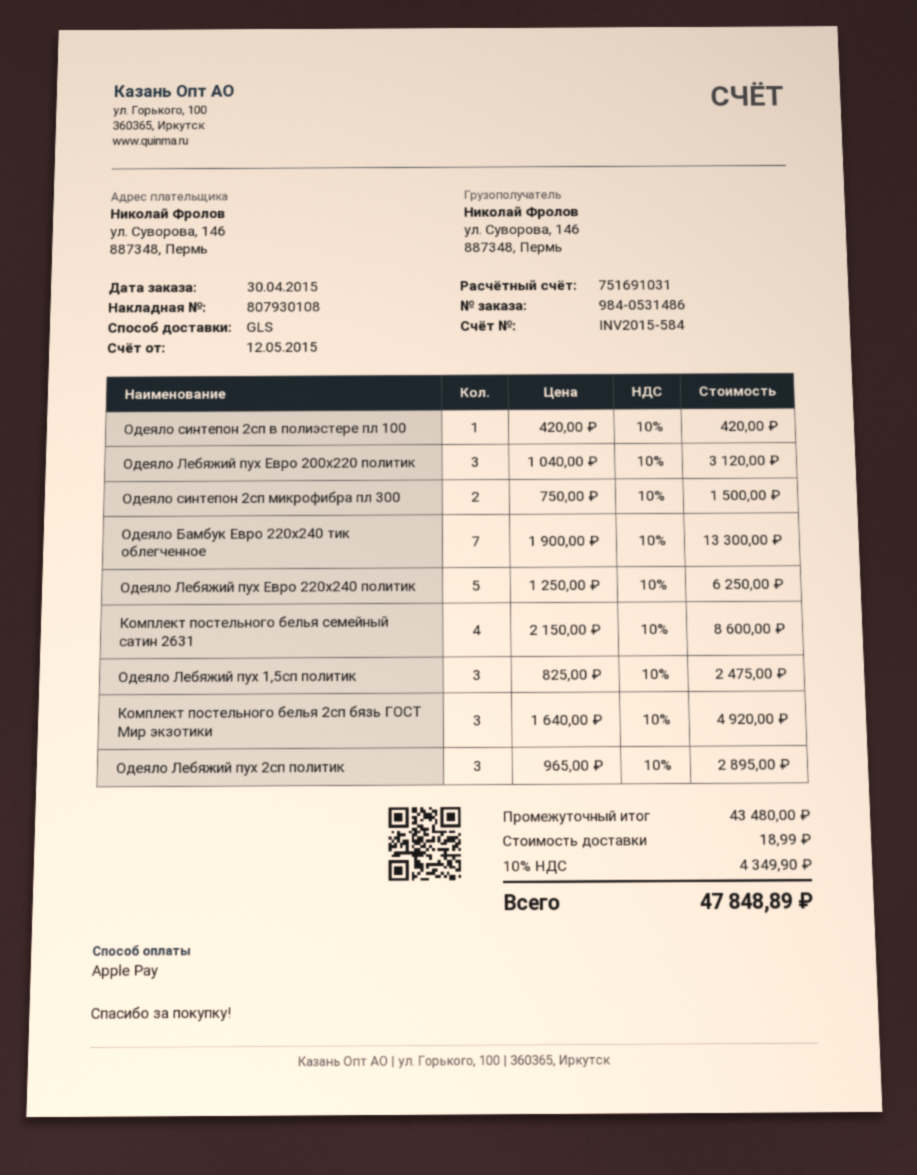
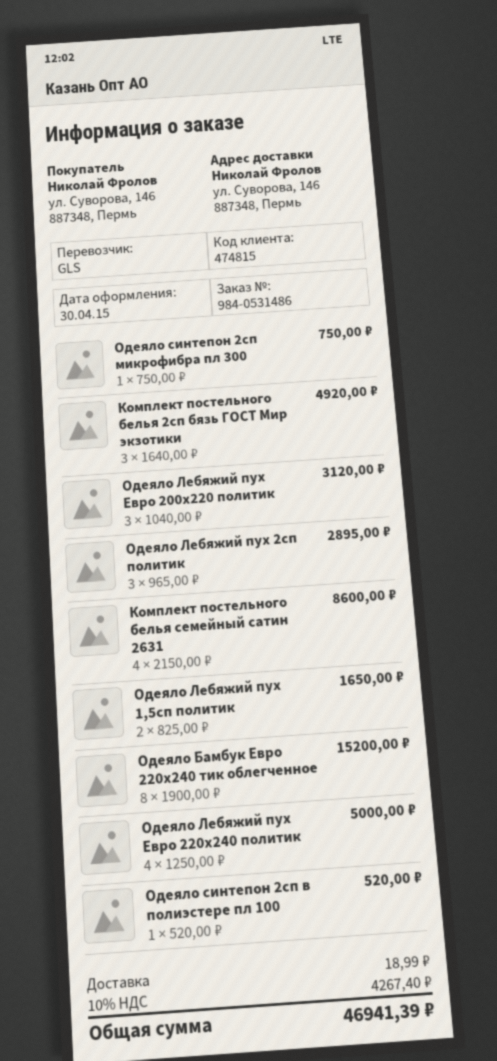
Одеяло синтепон 2сп в полиэстере пл 100: 1 x 420.00 = 420.00 -> 1 x 520.00 = 520.00
Одеяло синтепон 2сп микрофибра пл 300: 2 x 750.00 = 1500.00 -> 1 x 750.00 = 750.00
Одеяло Бамбук Евро 220х240 тик облегченное: 7 x 1900.00 = 13300.00 -> 8 x 1900.00 = 15200.00
Одеяло Лебяжий пух Евро 220х240 политик: 5 x 1250.00 = 6250.00 -> 4 x 1250.00 = 5000.00
Одеяло Лебяжий пух 1,5сп политик: 3 x 825.00 = 2475.00 -> 2 x 825.00 = 1650.00
tax: 10% = 4349.90 -> 10% = 4267.40
total: 47848.89 -> 46941.39

